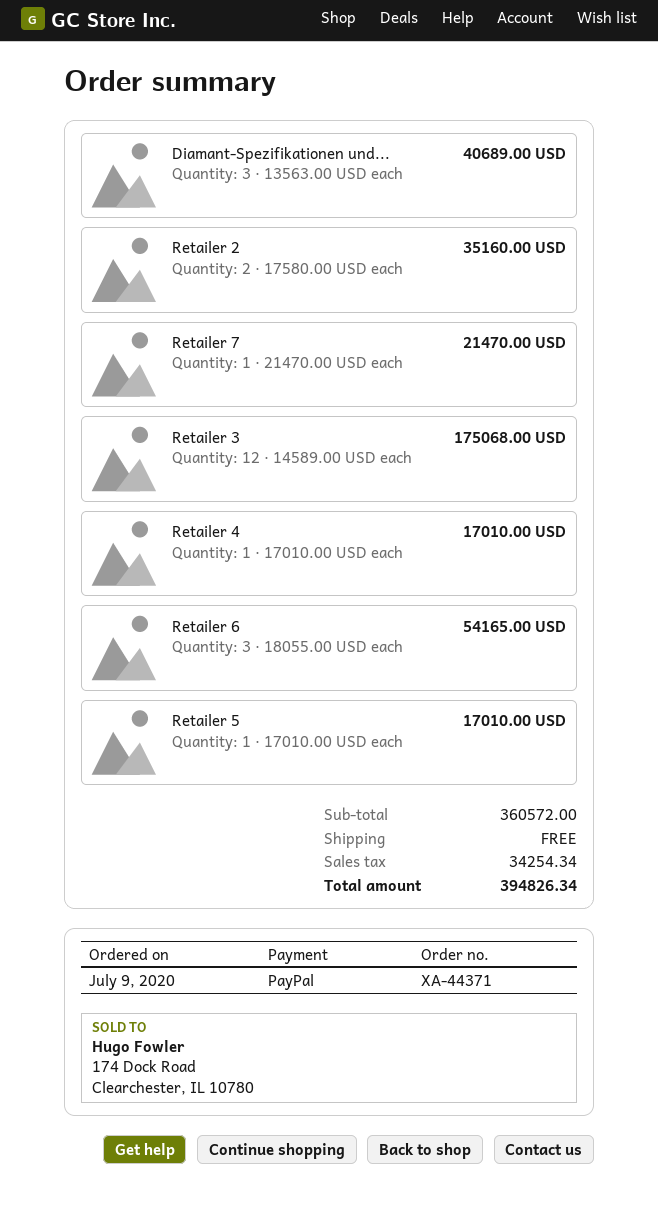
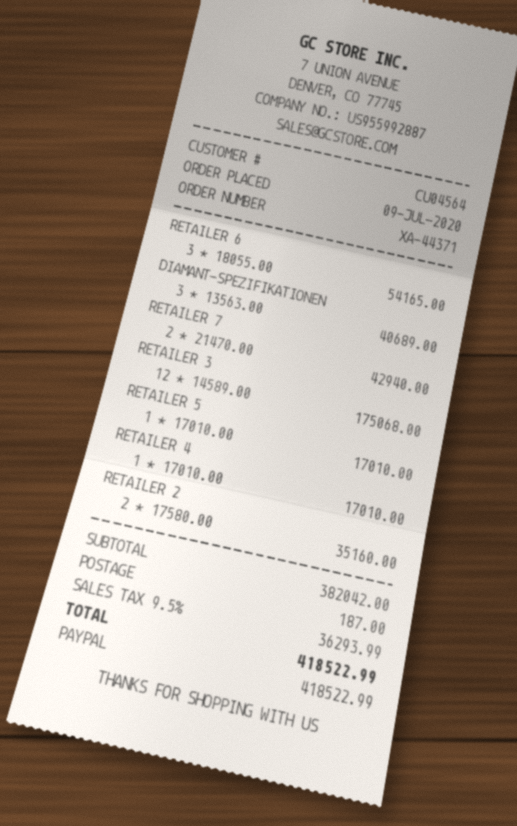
Retailer 7: 1 x 21470.00 = 21470.00 -> 2 x 21470.00 = 42940.00
subtotal: 360572.00 -> 382042.00
shipping: 0.00 -> 187.00
tax: 34254.34 -> 36293.99
total: 394826.34 -> 418522.99

